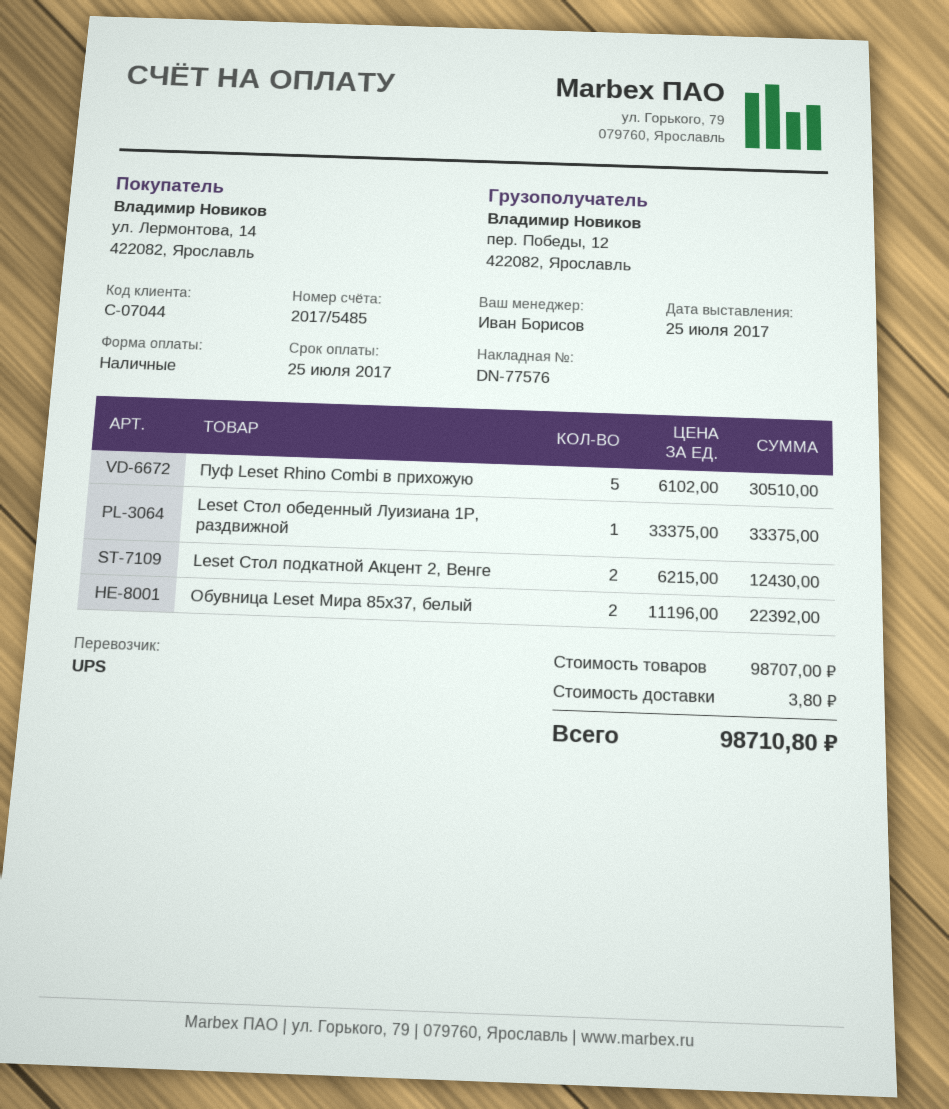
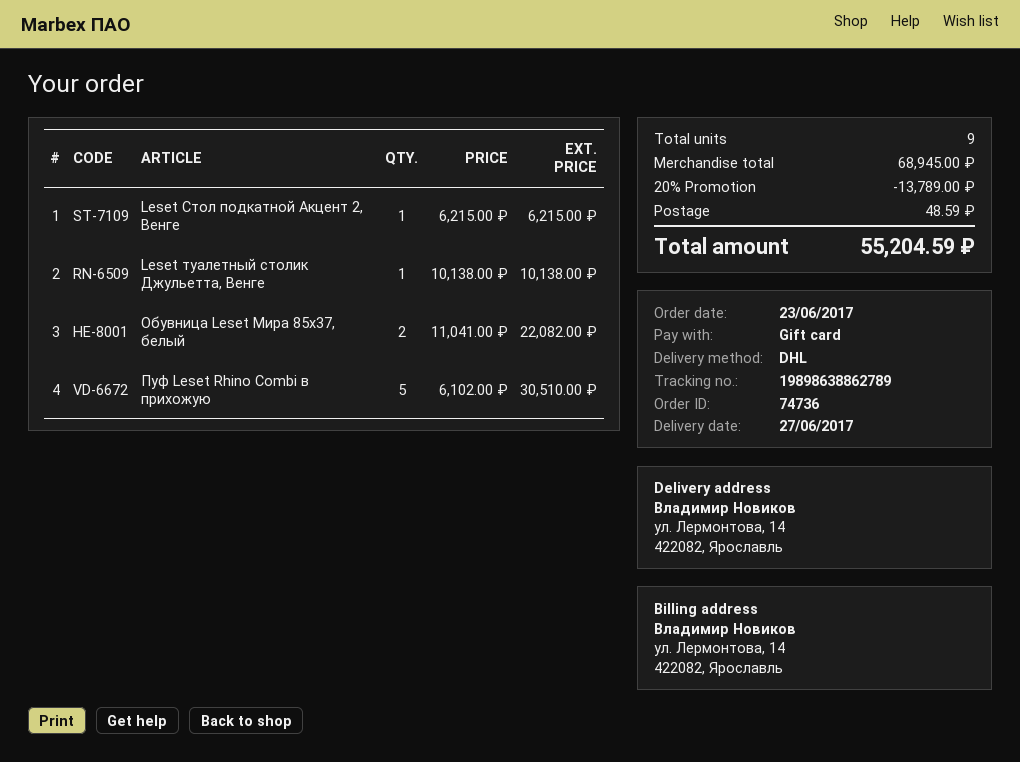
payment method: cash -> gift card
shipping method: UPS -> DHL
ship to: пер. Победы, 12, 422082, Ярославль -> ул. Лермонтова, 14, 422082, Ярославль
Leset Стол обеденный Луизиана 1Р, раздвижной: 1 x 33375.00 = 33375.00 -> none
Leset Стол подкатной Акцент 2, Венге: 2 x 6215.00 = 12430.00 -> 1 x 6215.00 = 6215.00
Обувница Leset Мира 85х37, белый: 2 x 11196.00 = 22392.00 -> 2 x 11041.00 = 22082.00
Leset туалетный столик Джульетта, Венге: none -> 1 x 10138.00 = 10138.00
subtotal: 98707.00 -> 68945.00
discount: none -> 20% = 13789.00
shipping: 3.80 -> 48.59
total: 98710.80 -> 55204.59

